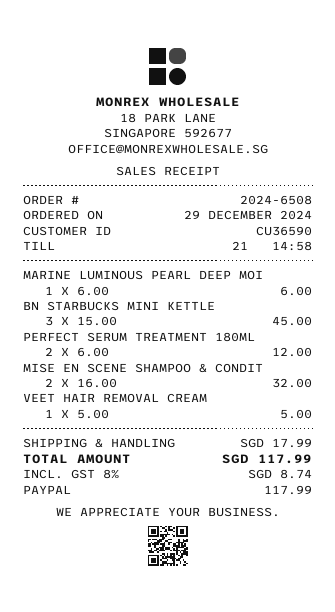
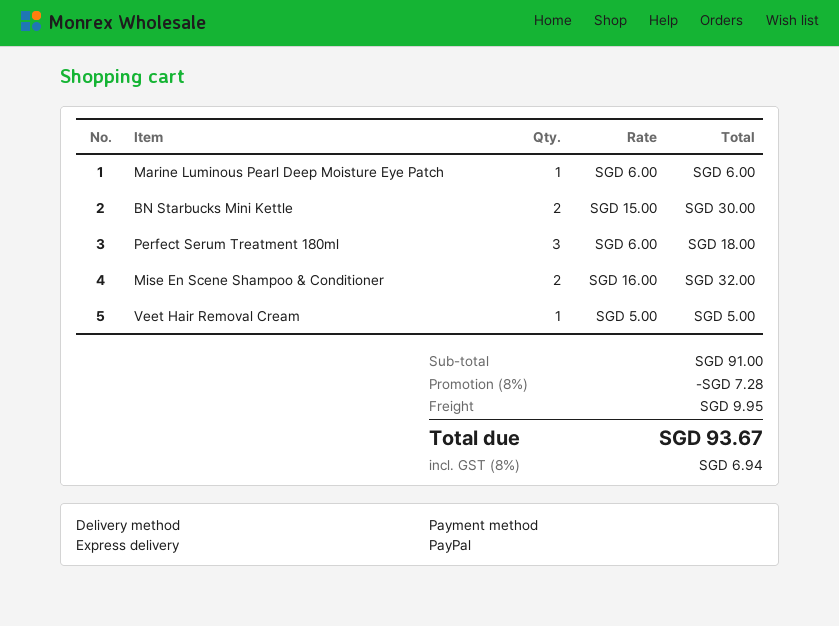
BN STARBUCKS MINI KETTLE: 3 x 15.00 = 45.00 -> 2 x 15.00 = 30.00
PERFECT SERUM TREATMENT 180ML: 2 x 6.00 = 12.00 -> 3 x 6.00 = 18.00
discount: none -> 8% = 7.28
shipping: 17.99 -> 9.95
tax: 8% = 8.74 -> 8% = 6.94
total: 117.99 -> 93.67

